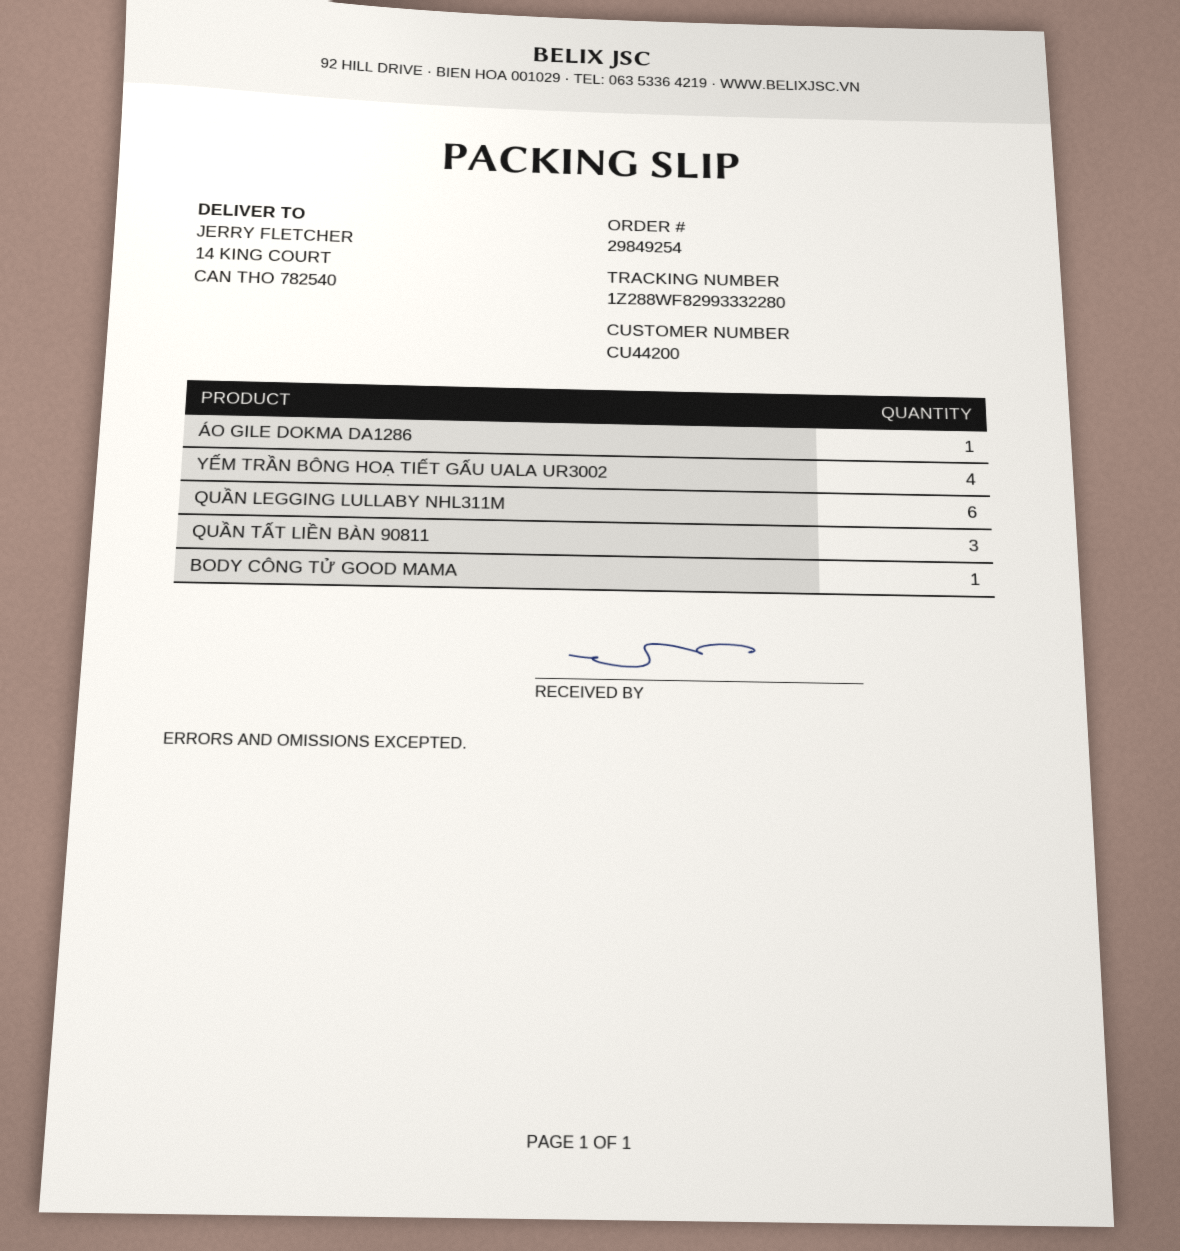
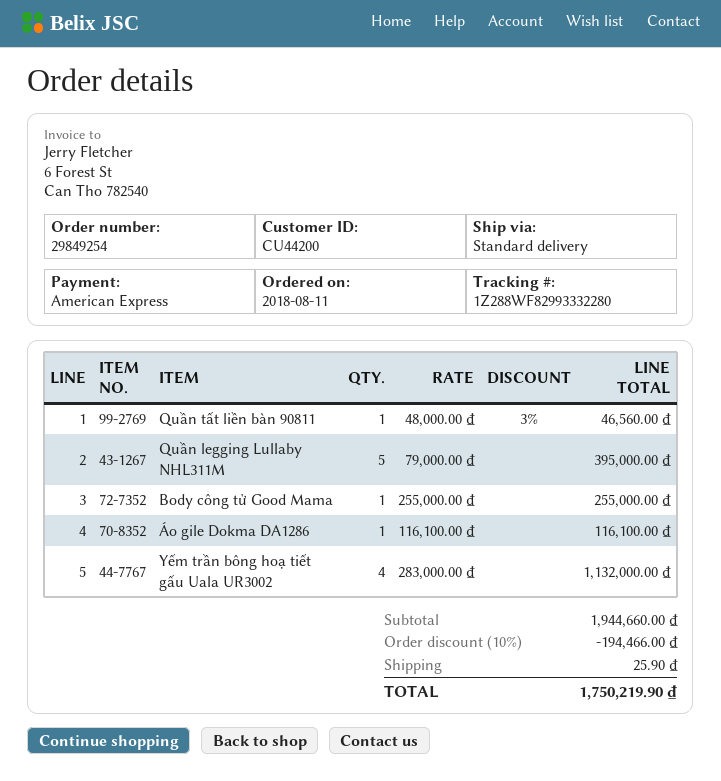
QUẦN LEGGING LULLABY NHL311M: 6 -> 5
QUẦN TẤT LIỀN BÀN 90811: 3 -> 1

